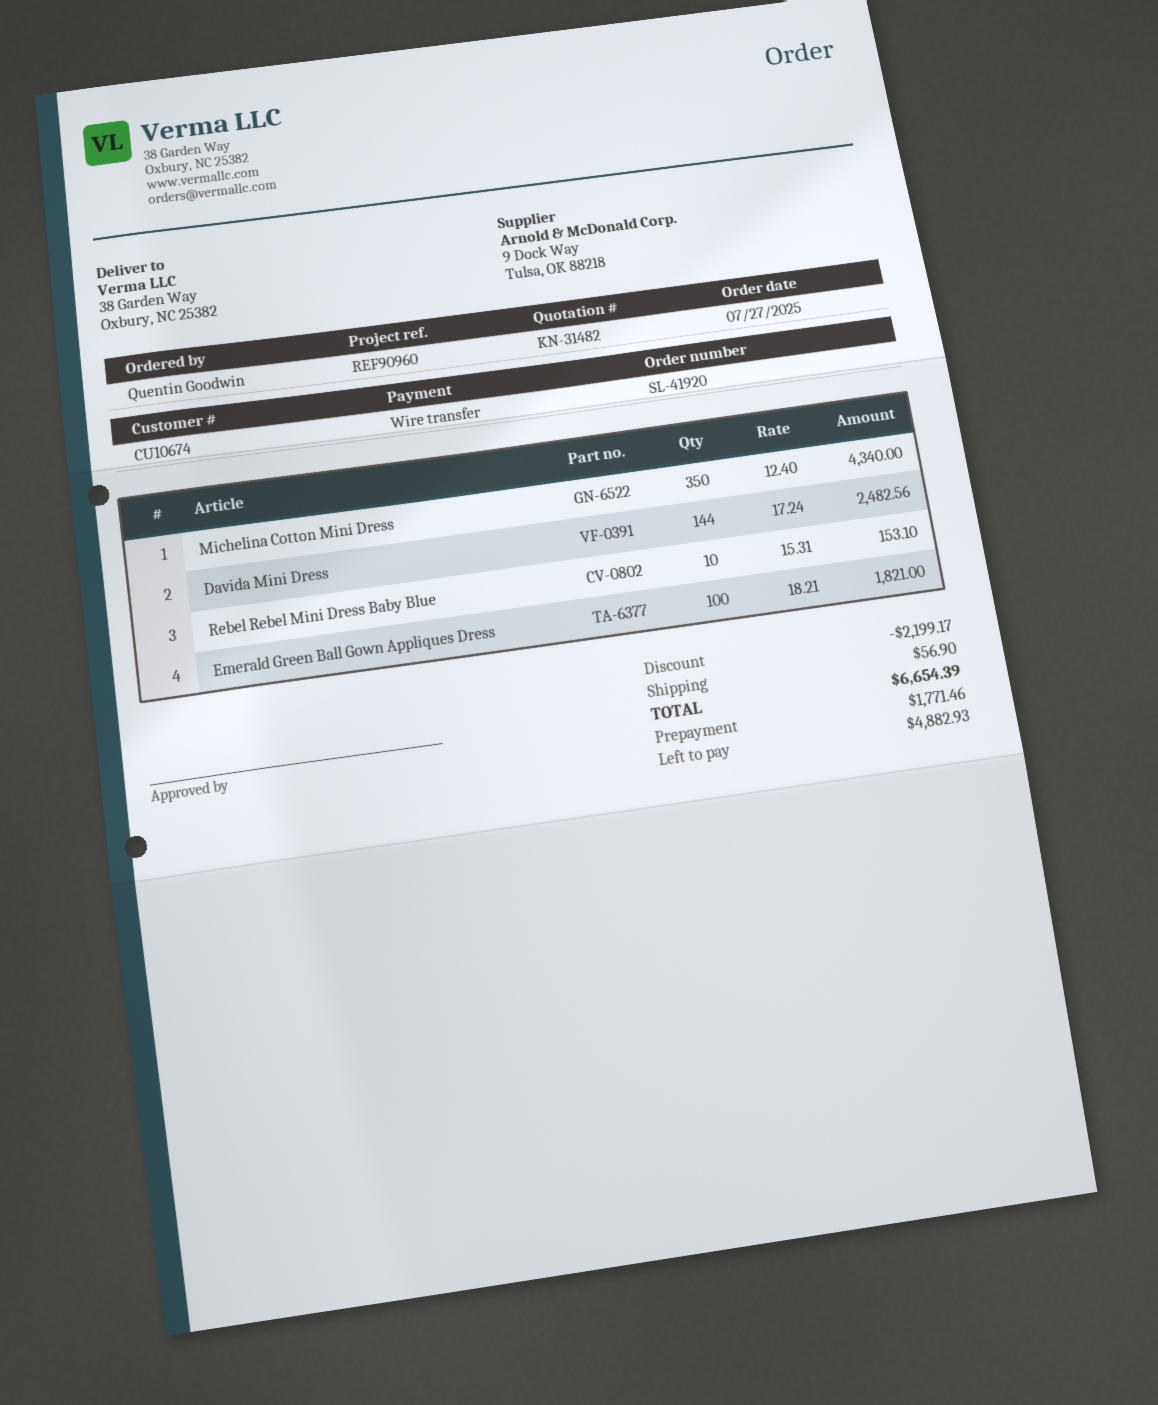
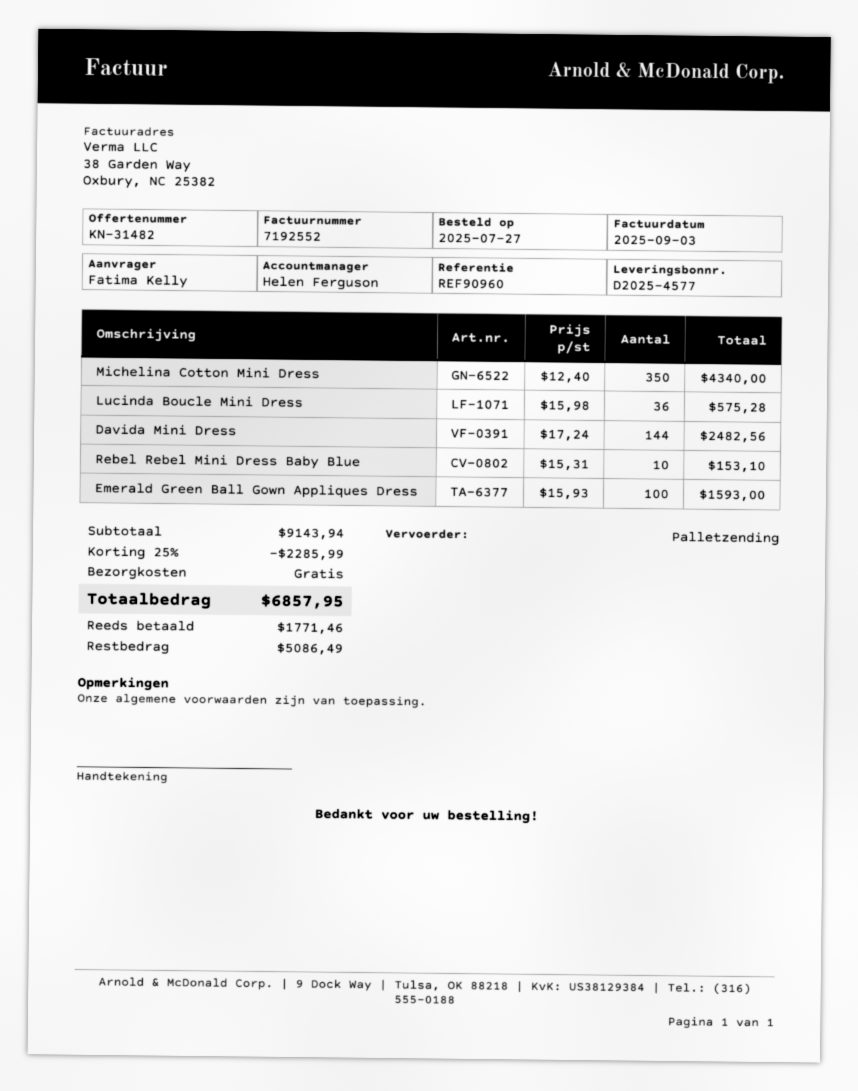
ordered by: Quentin Goodwin -> Fatima Kelly
Emerald Green Ball Gown Appliques Dress: 100 x 18.21 = 1821.00 -> 100 x 15.93 = 1593.00
Lucinda Boucle Mini Dress: none -> 36 x 15.98 = 575.28
discount: 2199.17 -> 2285.99
shipping: 56.90 -> 0.00
total: 6654.39 -> 6857.95
balance: 4882.93 -> 5086.49

